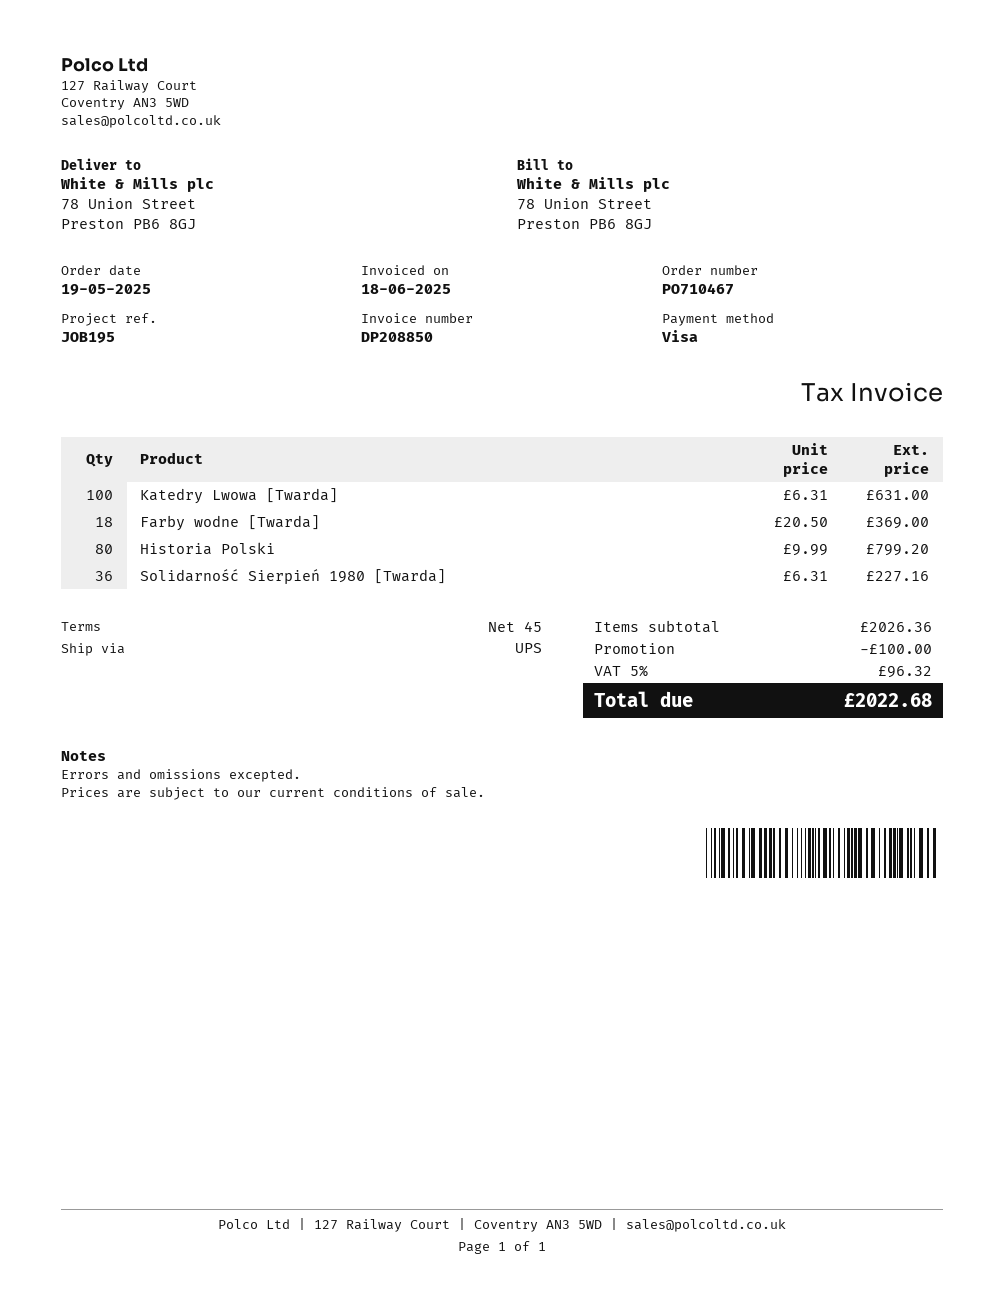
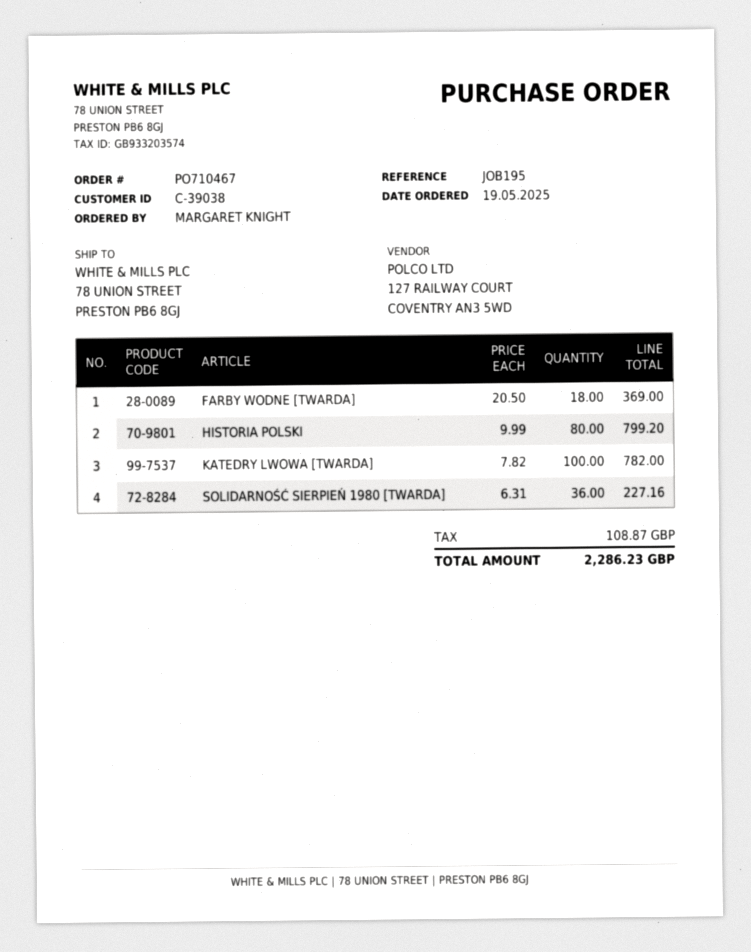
Katedry Lwowa [Twarda]: 100 x 6.31 = 631.00 -> 100 x 7.82 = 782.00
discount: 100.00 -> none
tax: 96.32 -> 108.87
total: 2022.68 -> 2286.23

